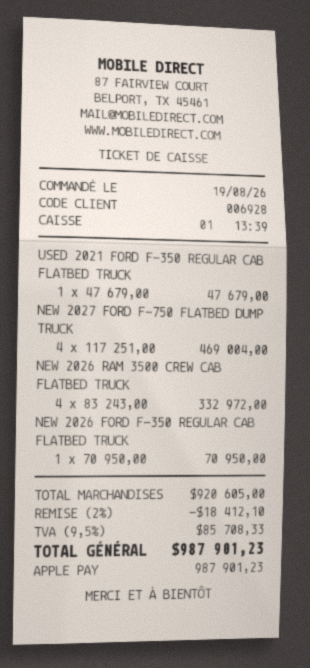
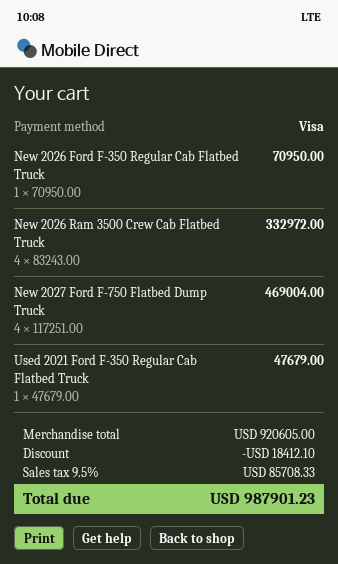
payment method: Apple Pay -> Visa

